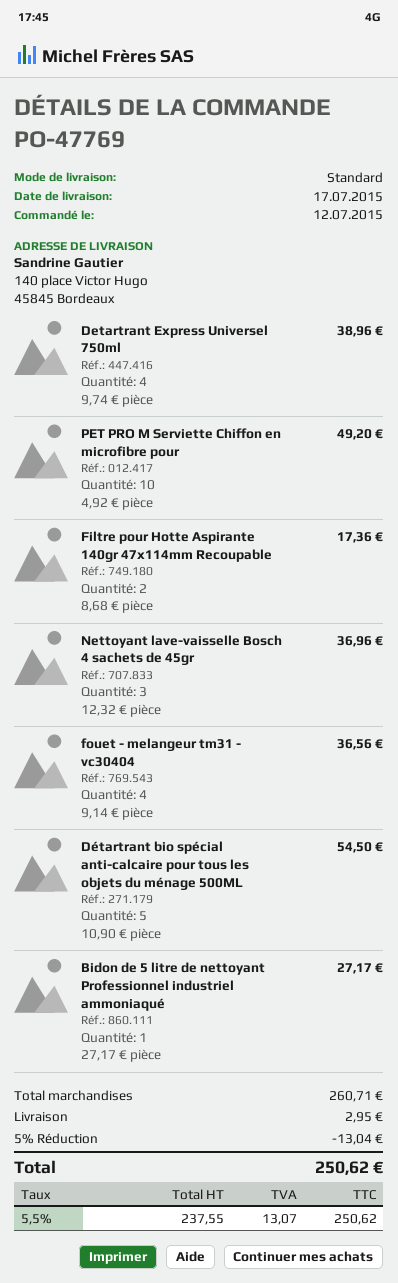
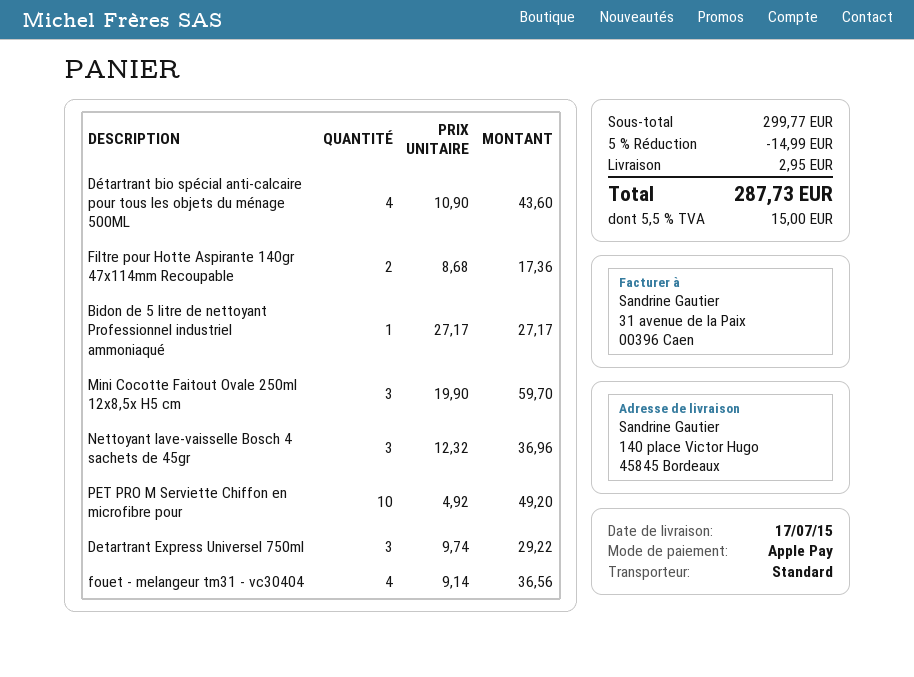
Detartrant Express Universel 750ml: 4 x 9.74 = 38.96 -> 3 x 9.74 = 29.22
Détartrant bio spécial anti-calcaire pour tous les objets du ménage 500ML: 5 x 10.90 = 54.50 -> 4 x 10.90 = 43.60
Mini Cocotte Faitout Ovale 250ml 12x8,5x H5 cm: none -> 3 x 19.90 = 59.70
subtotal: 260.71 -> 299.77
discount: 5% = 13.04 -> 5% = 14.99
tax: 5.5% = 13.07 -> 5.5% = 15.00
total: 250.62 -> 287.73

